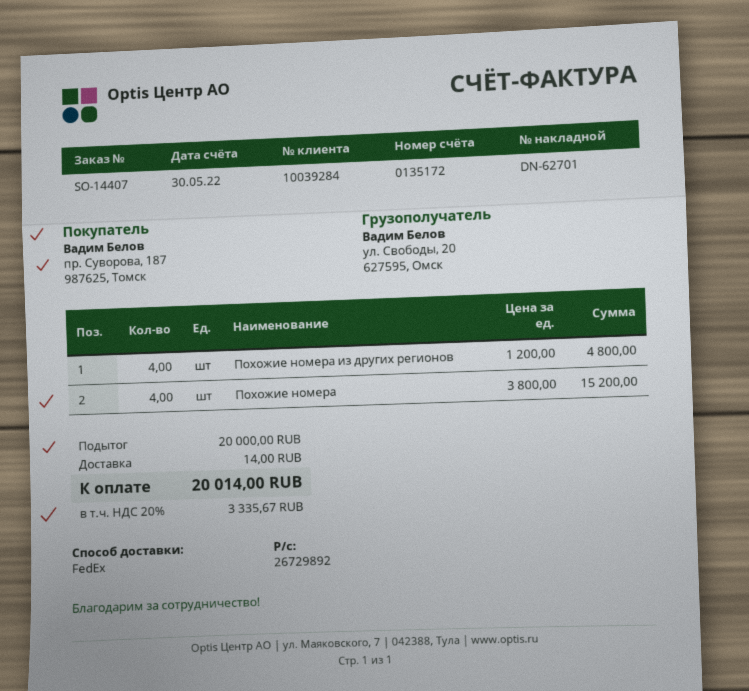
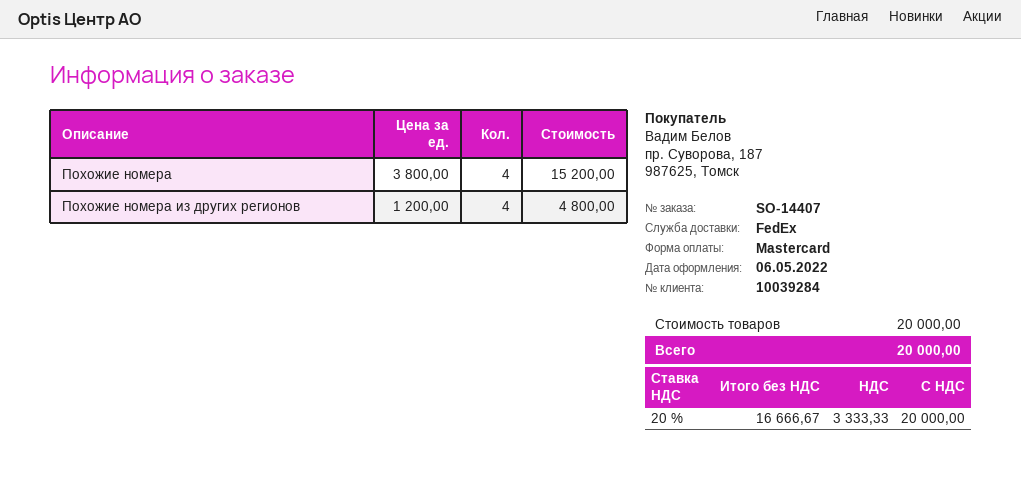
shipping: 14.00 -> none
tax: 20% = 3335.67 -> 20% = 3333.33
total: 20014.00 -> 20000.00

